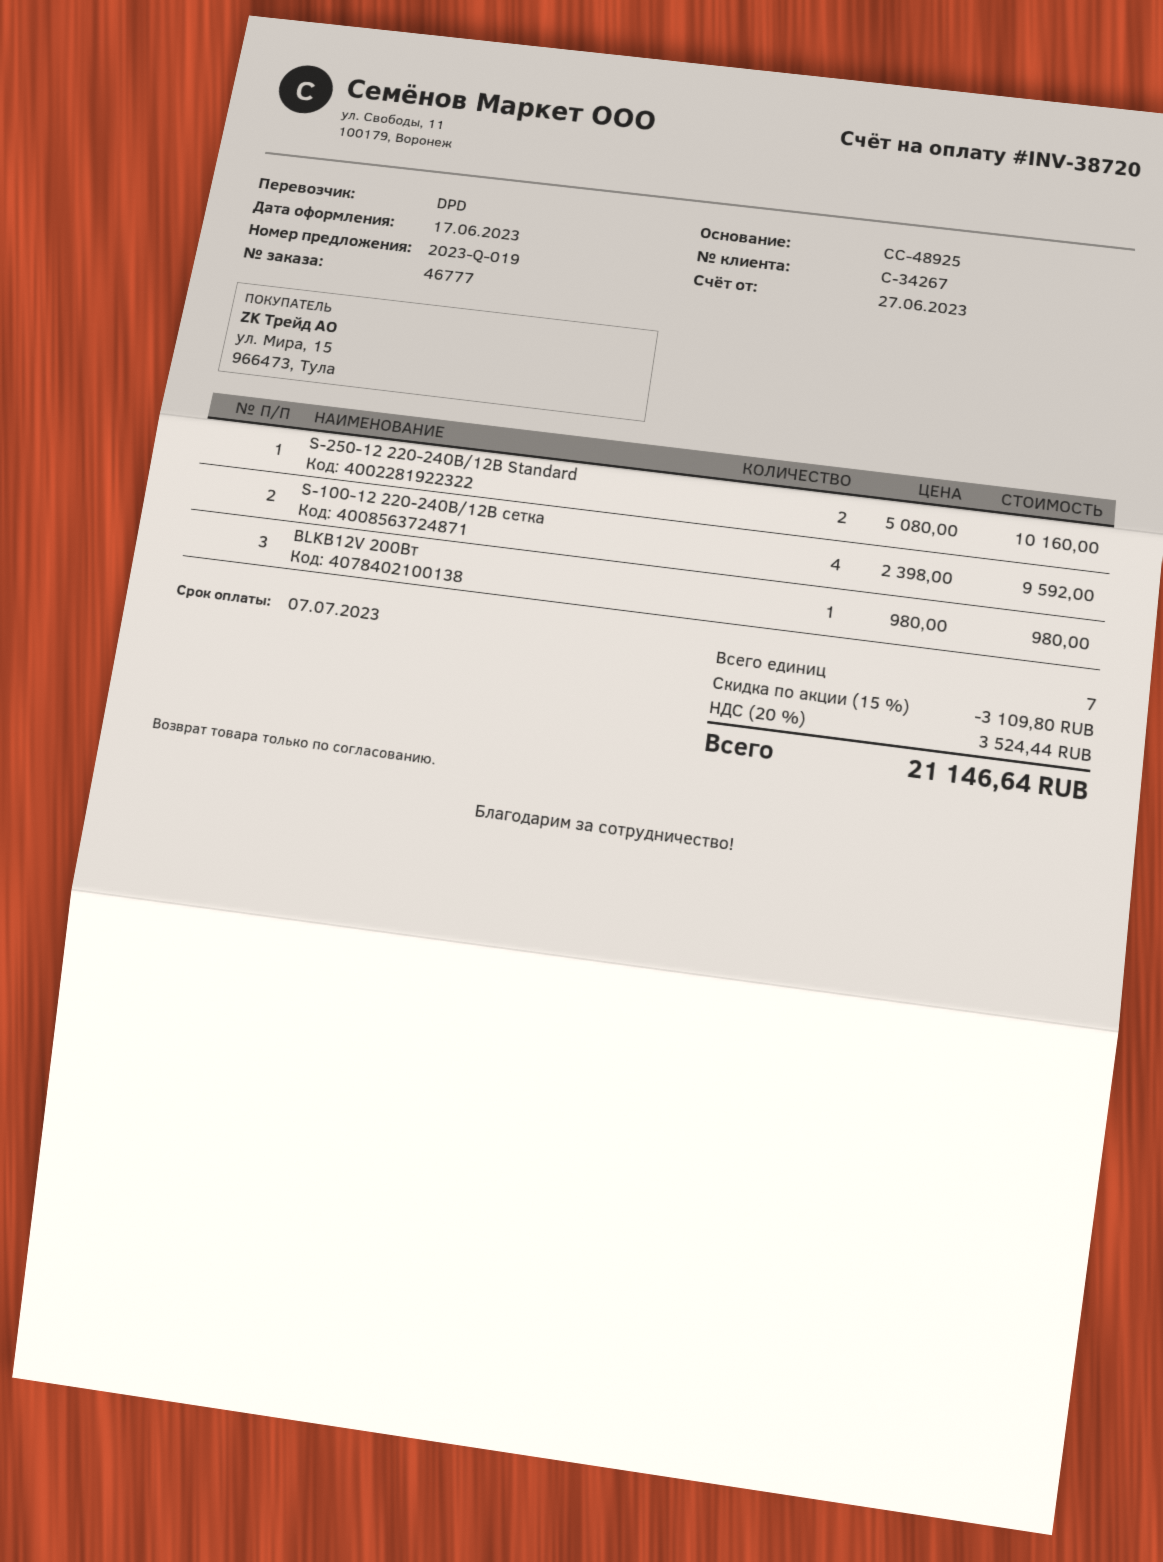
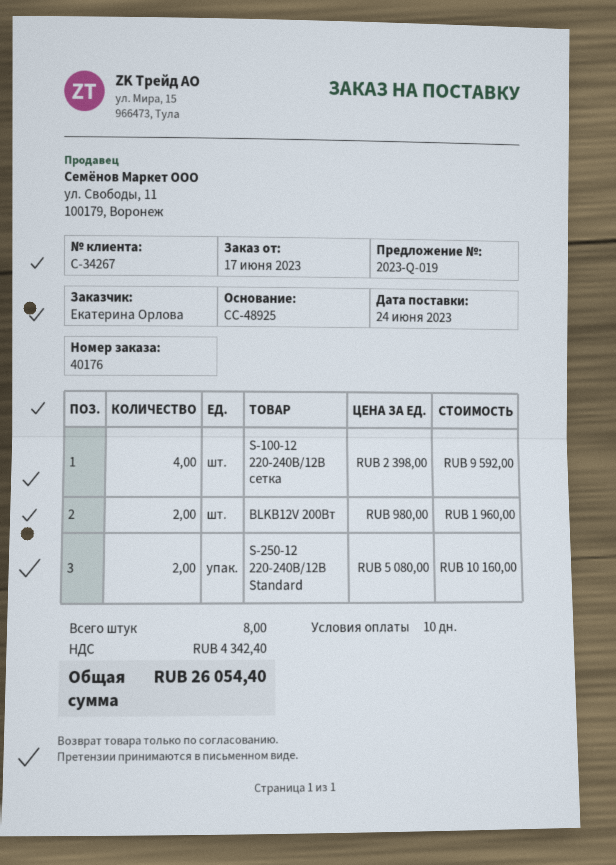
order number: 46777 -> 40176
BLKB12V 200Вт: 1 x 980.00 = 980.00 -> 2 x 980.00 = 1960.00
total quantity: 7 -> 8
discount: 15% = 3109.80 -> none
tax: 3524.44 -> 4342.40
total: 21146.64 -> 26054.40

